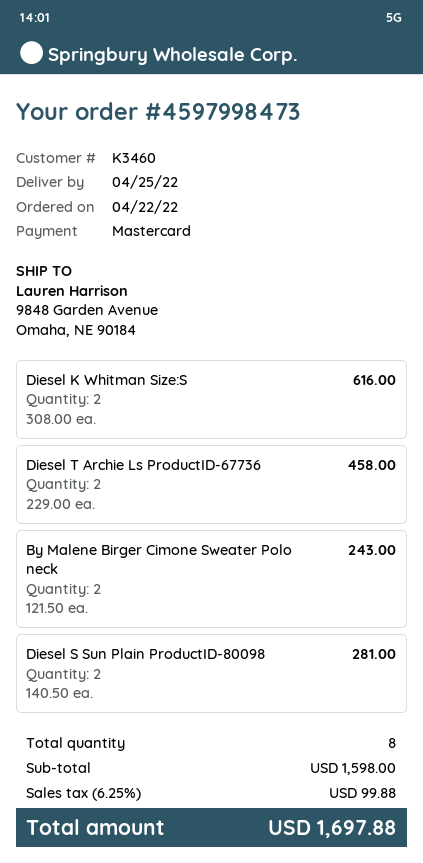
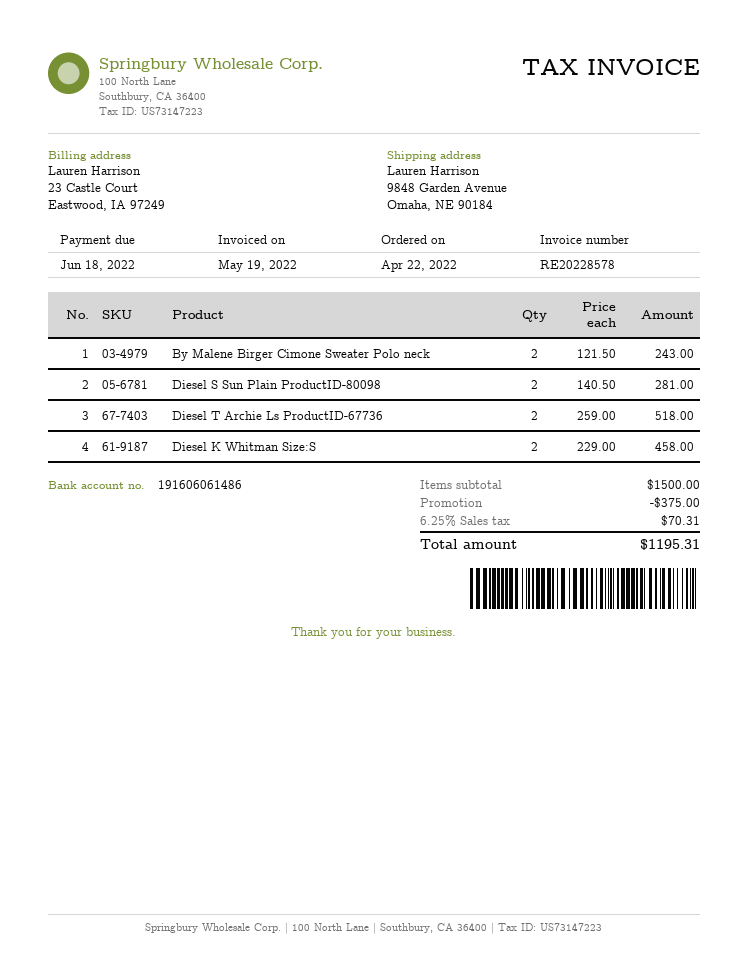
Diesel K Whitman Size:S: 2 x 308.00 = 616.00 -> 2 x 229.00 = 458.00
Diesel T Archie Ls ProductID-67736: 2 x 229.00 = 458.00 -> 2 x 259.00 = 518.00
subtotal: 1598.00 -> 1500.00
discount: none -> 375.00
tax: 6.25% = 99.88 -> 6.25% = 70.31
total: 1697.88 -> 1195.31

